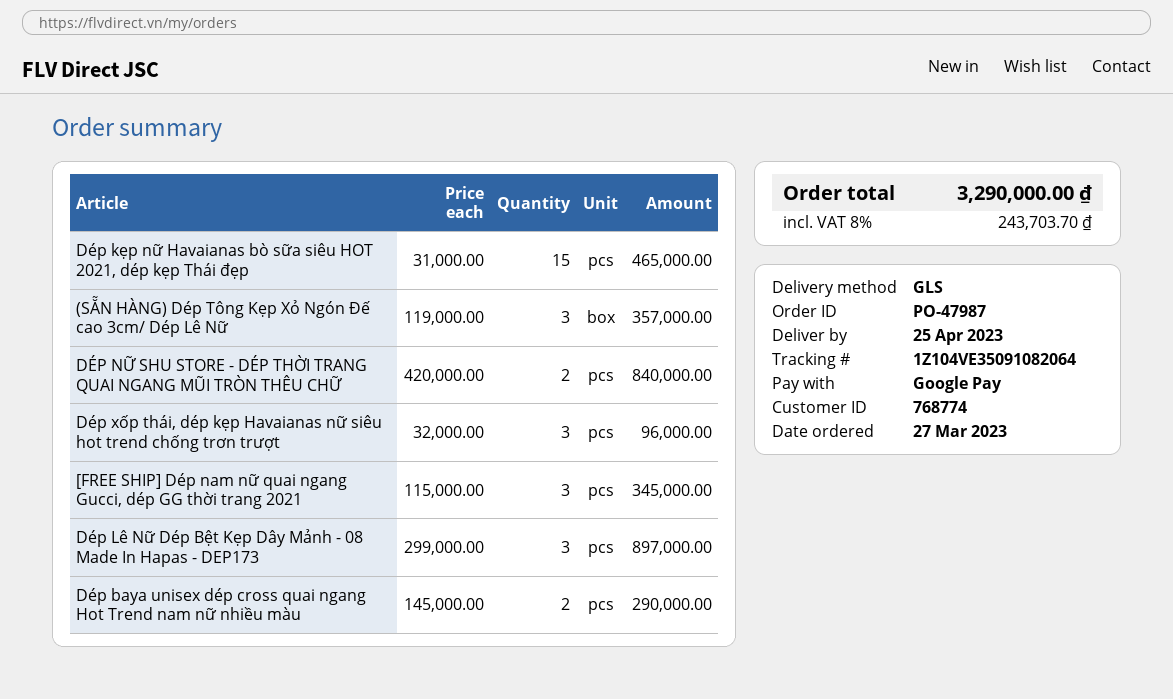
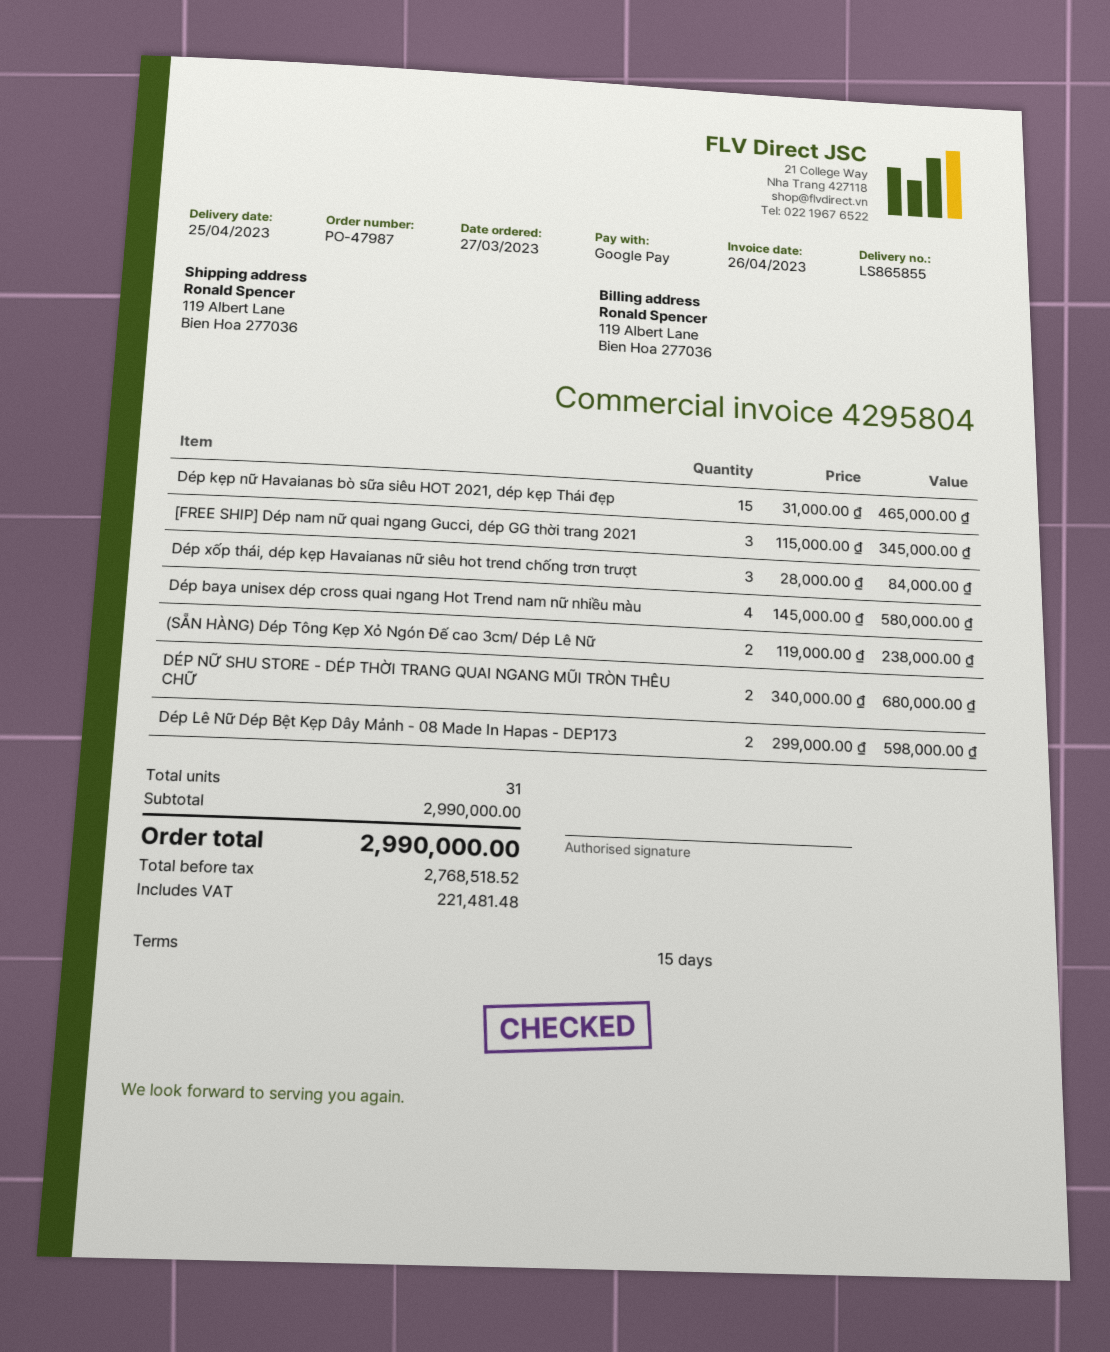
(SẴN HÀNG) Dép Tông Kẹp Xỏ Ngón Đế cao 3cm/ Dép Lê Nữ: 3 x 119000.00 = 357000.00 -> 2 x 119000.00 = 238000.00
DÉP NỮ SHU STORE - DÉP THỜI TRANG QUAI NGANG MŨI TRÒN THÊU CHỮ: 2 x 420000.00 = 840000.00 -> 2 x 340000.00 = 680000.00
Dép xốp thái, dép kẹp Havaianas nữ siêu hot trend chống trơn trượt: 3 x 32000.00 = 96000.00 -> 3 x 28000.00 = 84000.00
Dép Lê Nữ Dép Bệt Kẹp Dây Mảnh - 08 Made In Hapas - DEP173: 3 x 299000.00 = 897000.00 -> 2 x 299000.00 = 598000.00
Dép baya unisex dép cross quai ngang Hot Trend nam nữ nhiều màu: 2 x 145000.00 = 290000.00 -> 4 x 145000.00 = 580000.00
tax: 243703.70 -> 221481.48
total: 3290000.00 -> 2990000.00

